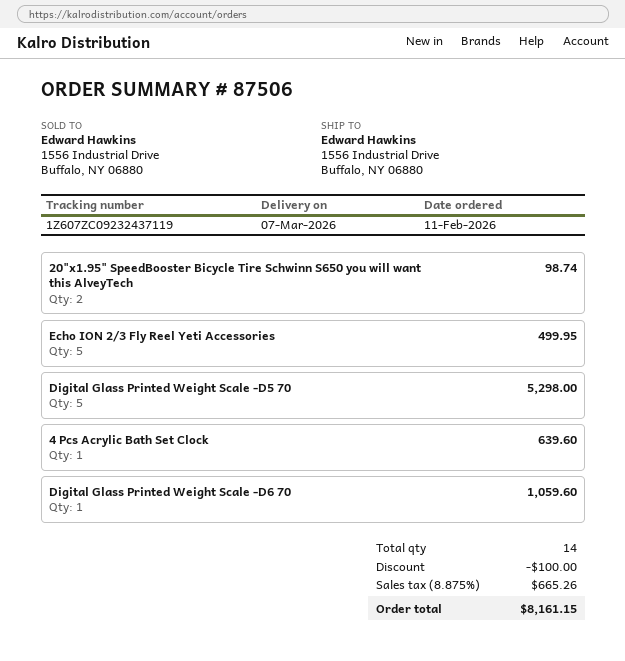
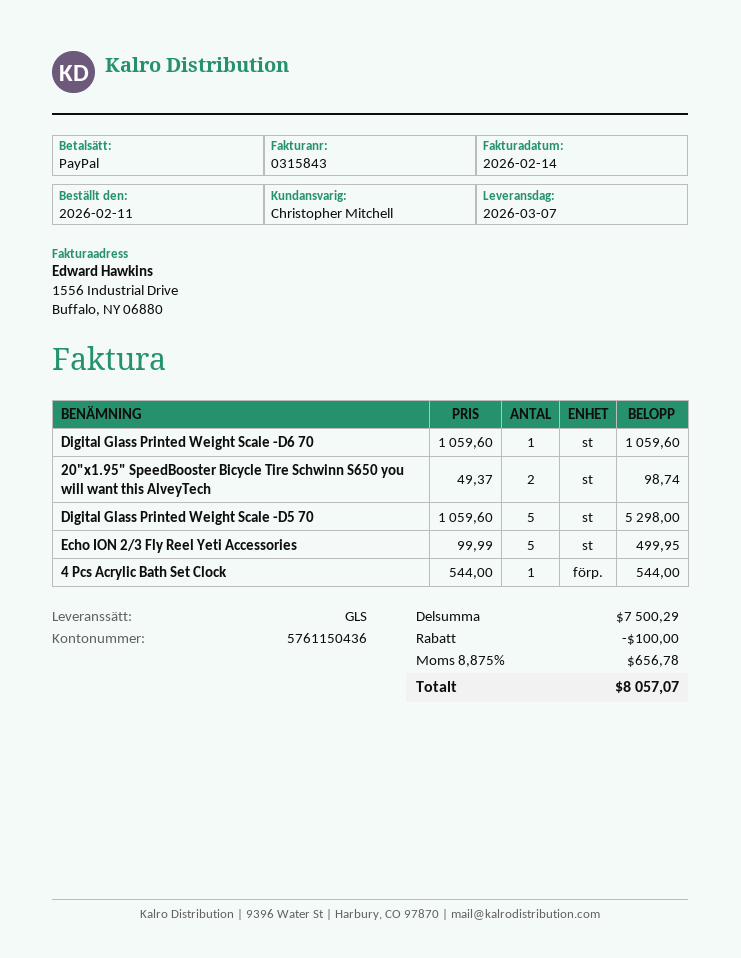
4 Pcs Acrylic Bath Set Clock: 1 for 639.60 -> 1 for 544.00
tax: 8.875% = 665.26 -> 8.875% = 656.78
total: 8161.15 -> 8057.07

